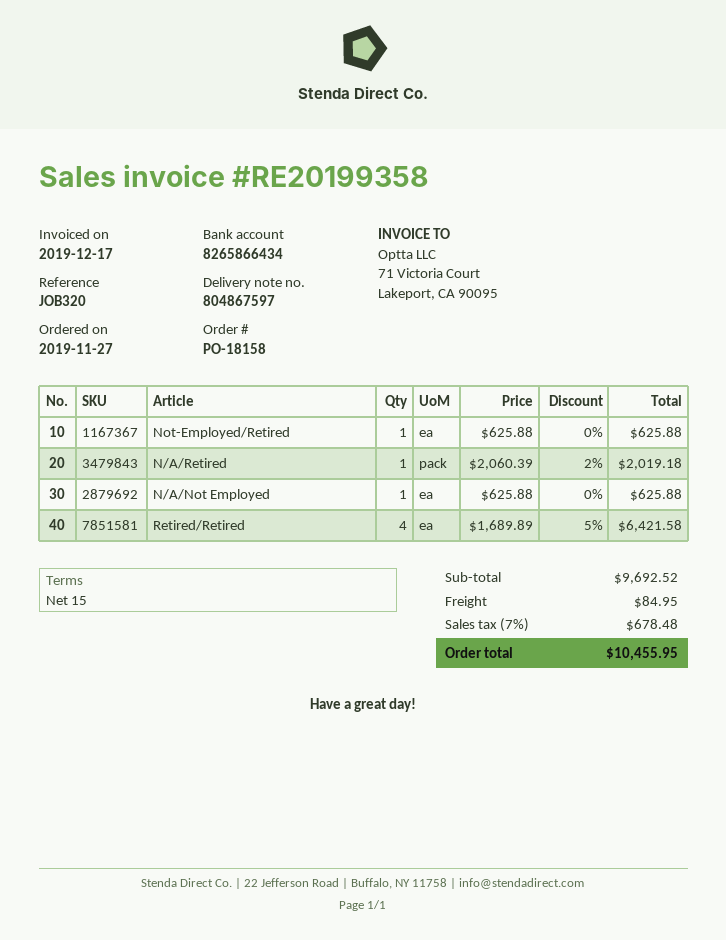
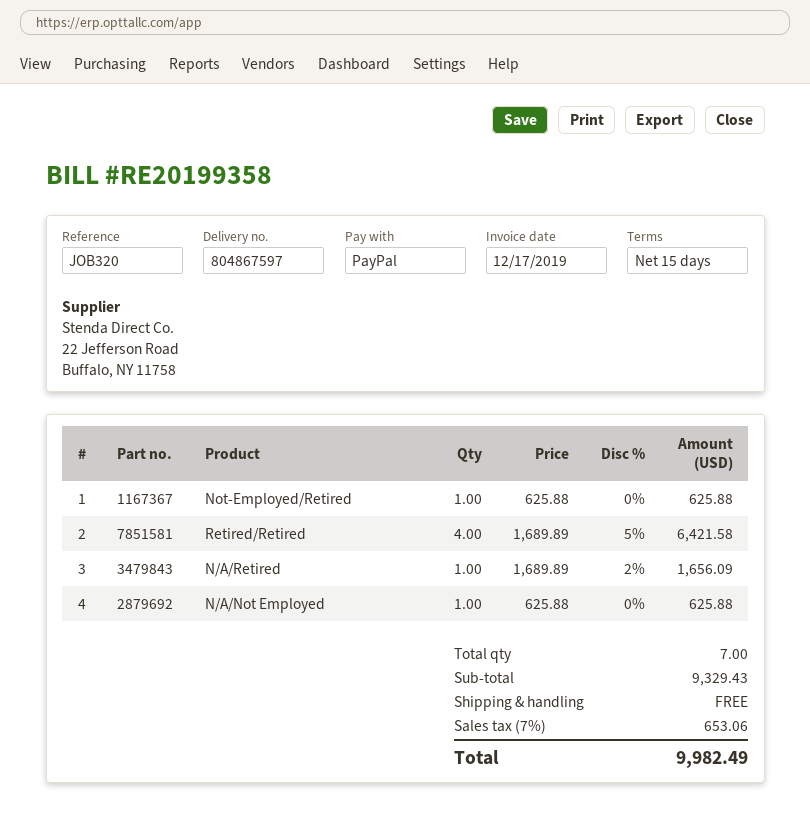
N/A/Retired: 1 x 2060.39 - 2% = 2019.18 -> 1 x 1689.89 - 2% = 1656.09
subtotal: 9692.52 -> 9329.43
shipping: 84.95 -> 0.00
tax: 7% = 678.48 -> 7% = 653.06
total: 10455.95 -> 9982.49

